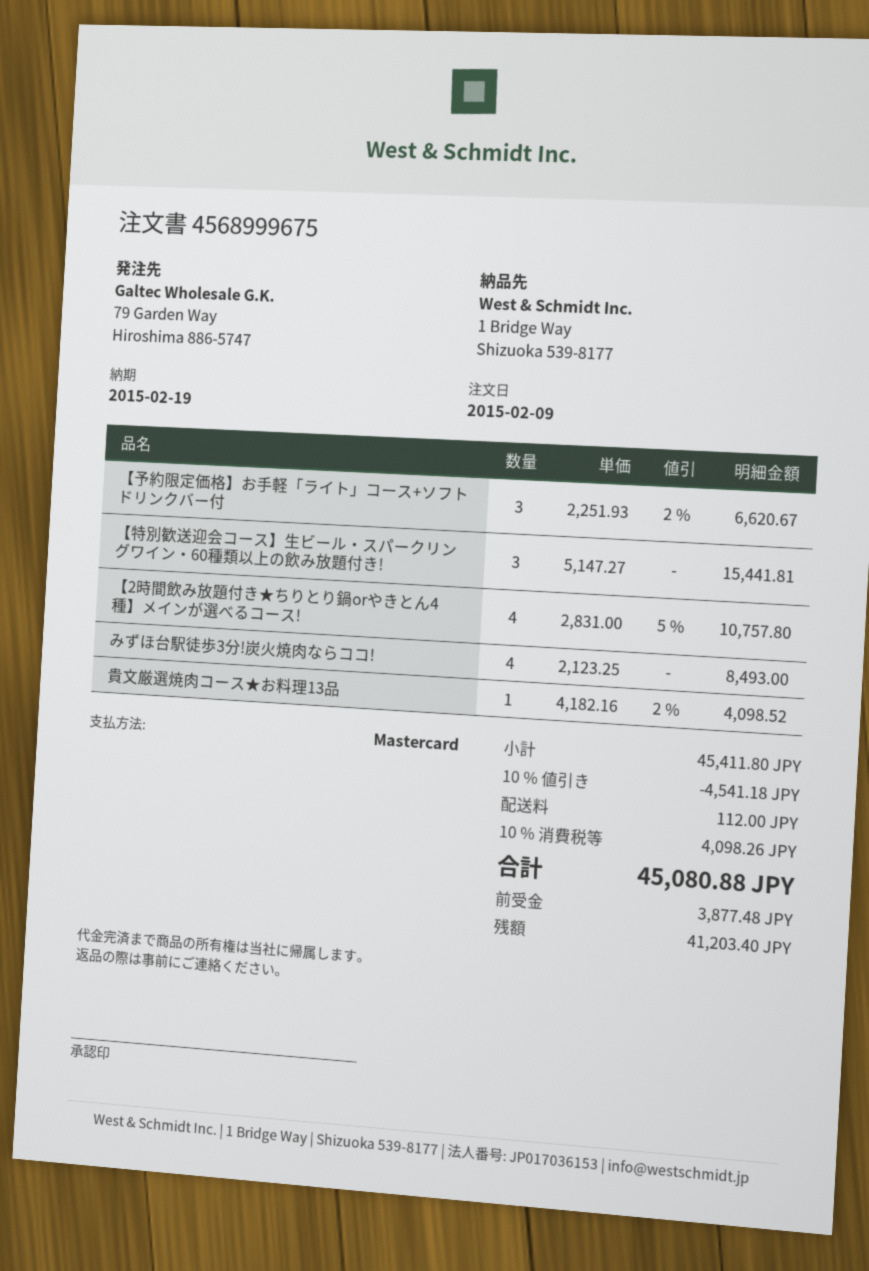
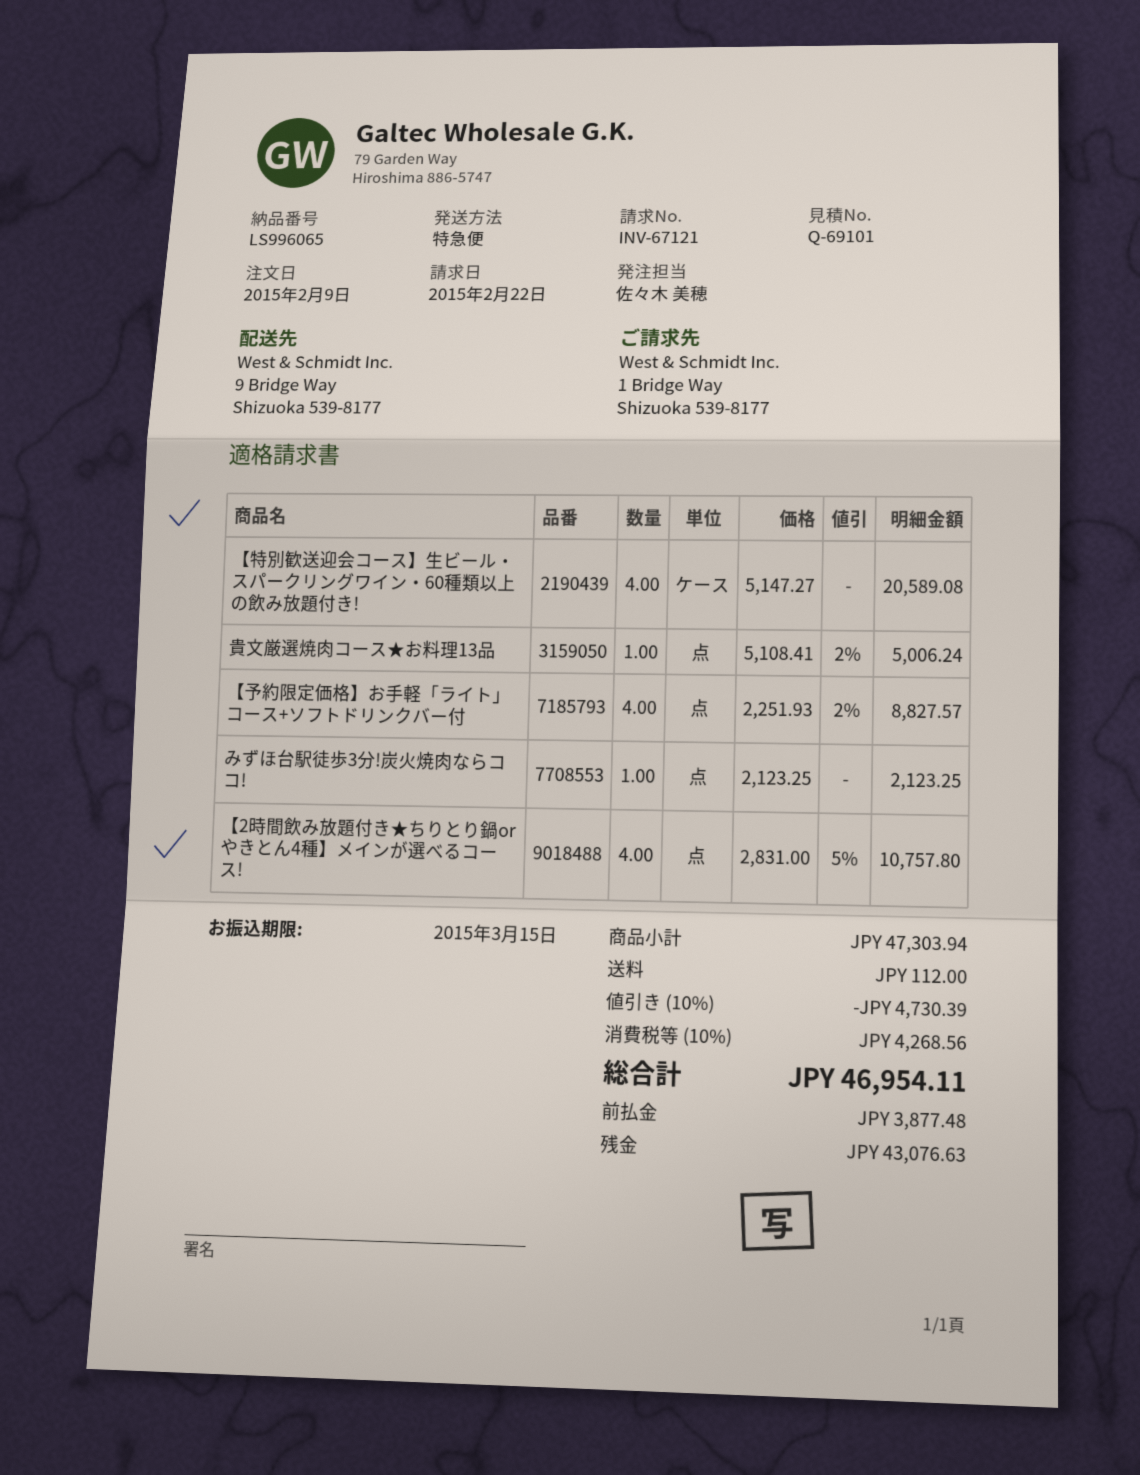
ship to: 1 Bridge Way, Shizuoka 539-8177 -> 9 Bridge Way, Shizuoka 539-8177
【予約限定価格】お手軽「ライト」コース+ソフトドリンクバー付: 3 x 2251.93 - 2% = 6620.67 -> 4 x 2251.93 - 2% = 8827.57
【特別歓送迎会コース】生ビール・スパークリングワイン・60種類以上の飲み放題付き!: 3 x 5147.27 = 15441.81 -> 4 x 5147.27 = 20589.08
みずほ台駅徒歩3分!炭火焼肉ならココ!: 4 x 2123.25 = 8493.00 -> 1 x 2123.25 = 2123.25
貴文厳選焼肉コース★お料理13品: 1 x 4182.16 - 2% = 4098.52 -> 1 x 5108.41 - 2% = 5006.24
subtotal: 45411.80 -> 47303.94
discount: 10% = 4541.18 -> 10% = 4730.39
tax: 10% = 4098.26 -> 10% = 4268.56
total: 45080.88 -> 46954.11
balance: 41203.40 -> 43076.63

